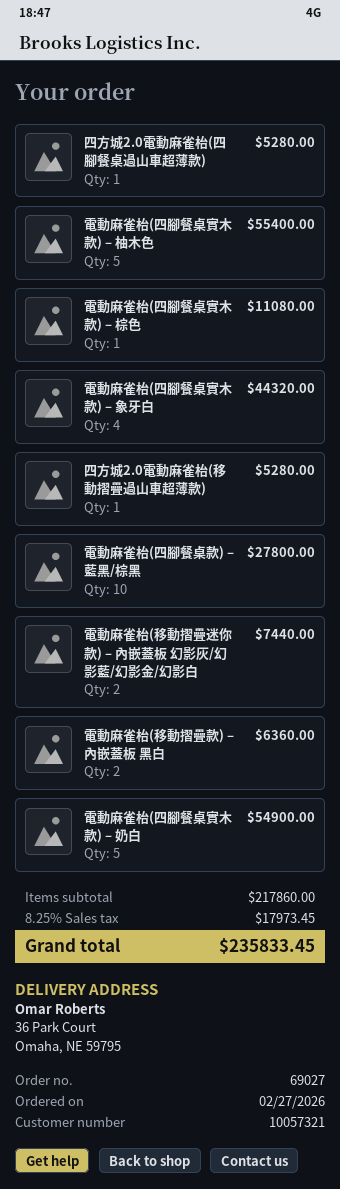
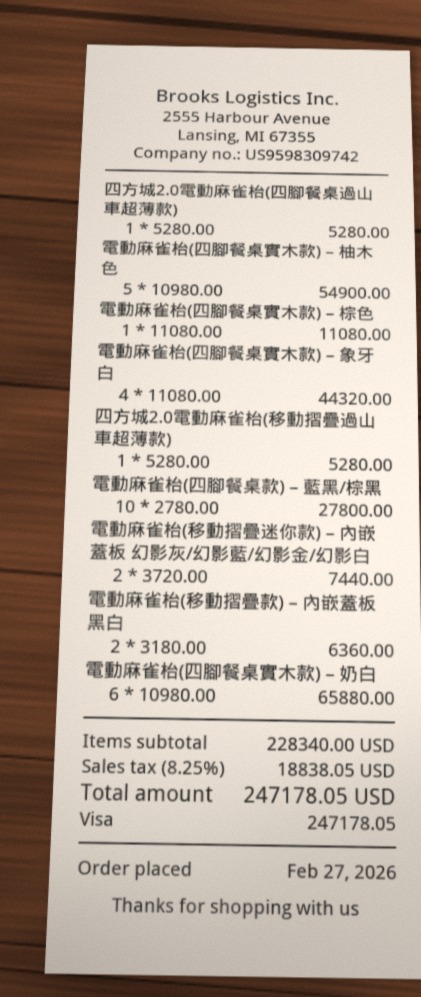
電動麻雀枱(四腳餐桌實木款) – 柚木色: 5 for 55400.00 -> 5 for 54900.00
電動麻雀枱(四腳餐桌實木款) – 奶白: 5 for 54900.00 -> 6 for 65880.00
subtotal: 217860.00 -> 228340.00
tax: 8.25% = 17973.45 -> 8.25% = 18838.05
total: 235833.45 -> 247178.05

